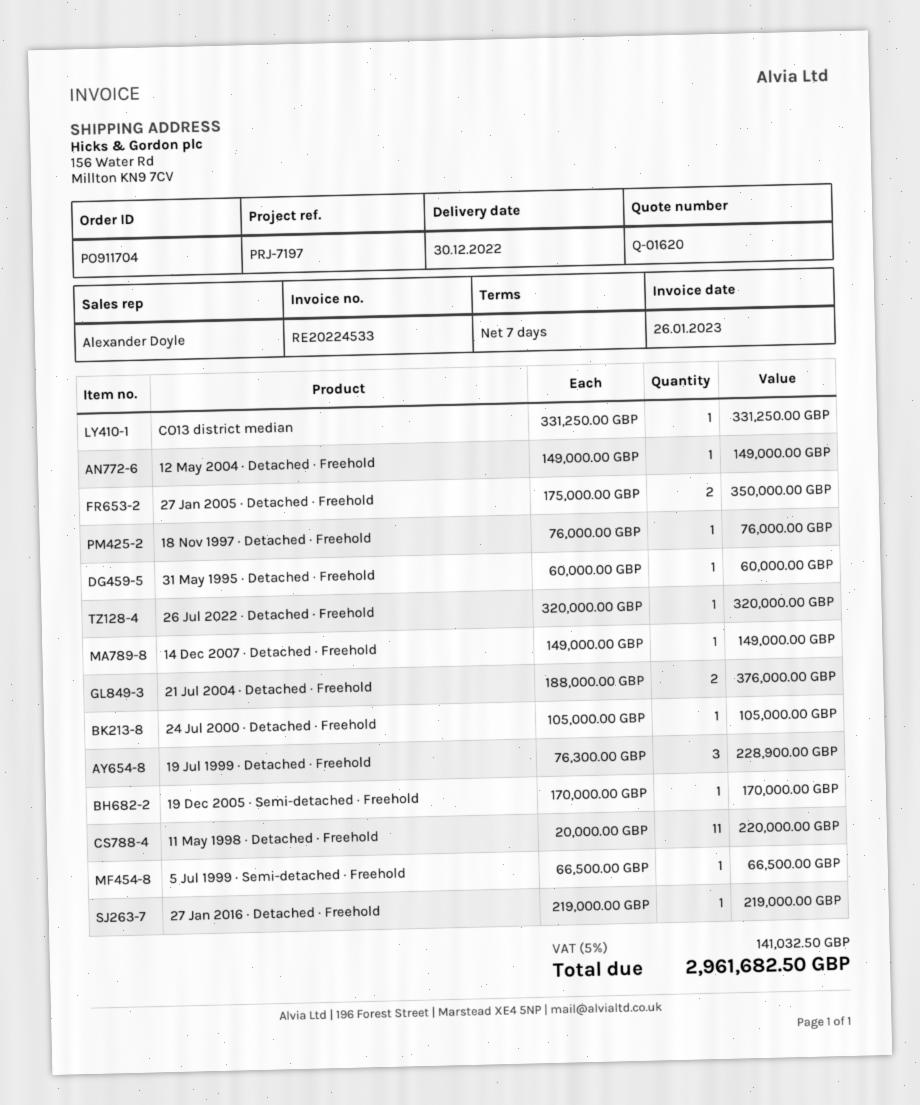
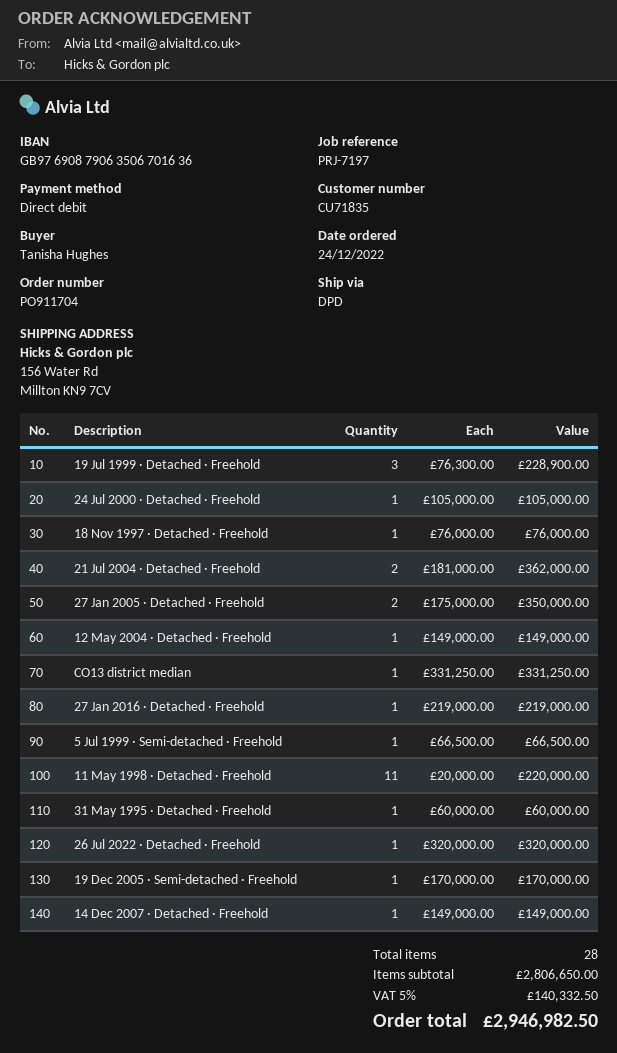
21 Jul 2004 · Detached · Freehold: 2 x 188000.00 = 376000.00 -> 2 x 181000.00 = 362000.00
tax: 5% = 141032.50 -> 5% = 140332.50
total: 2961682.50 -> 2946982.50

